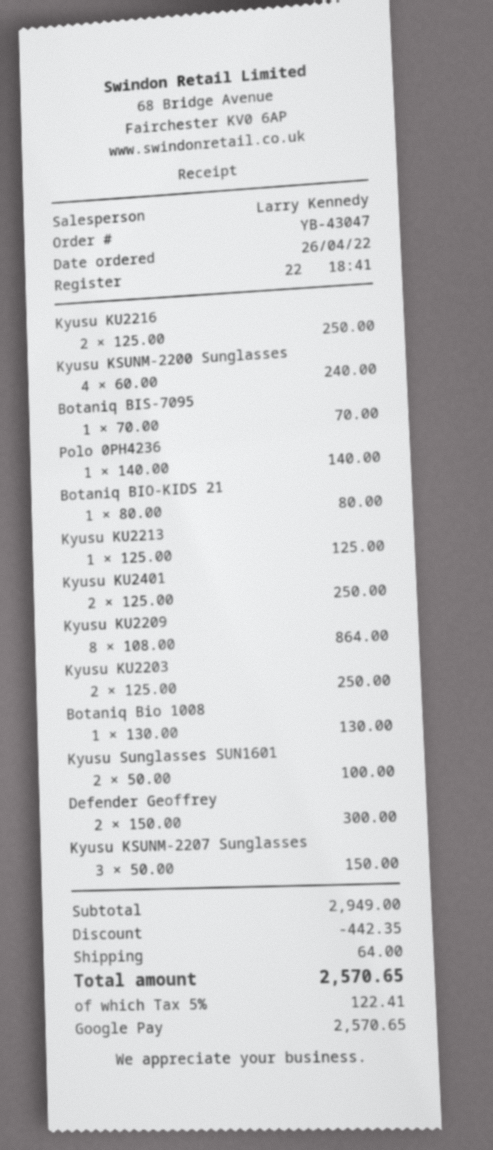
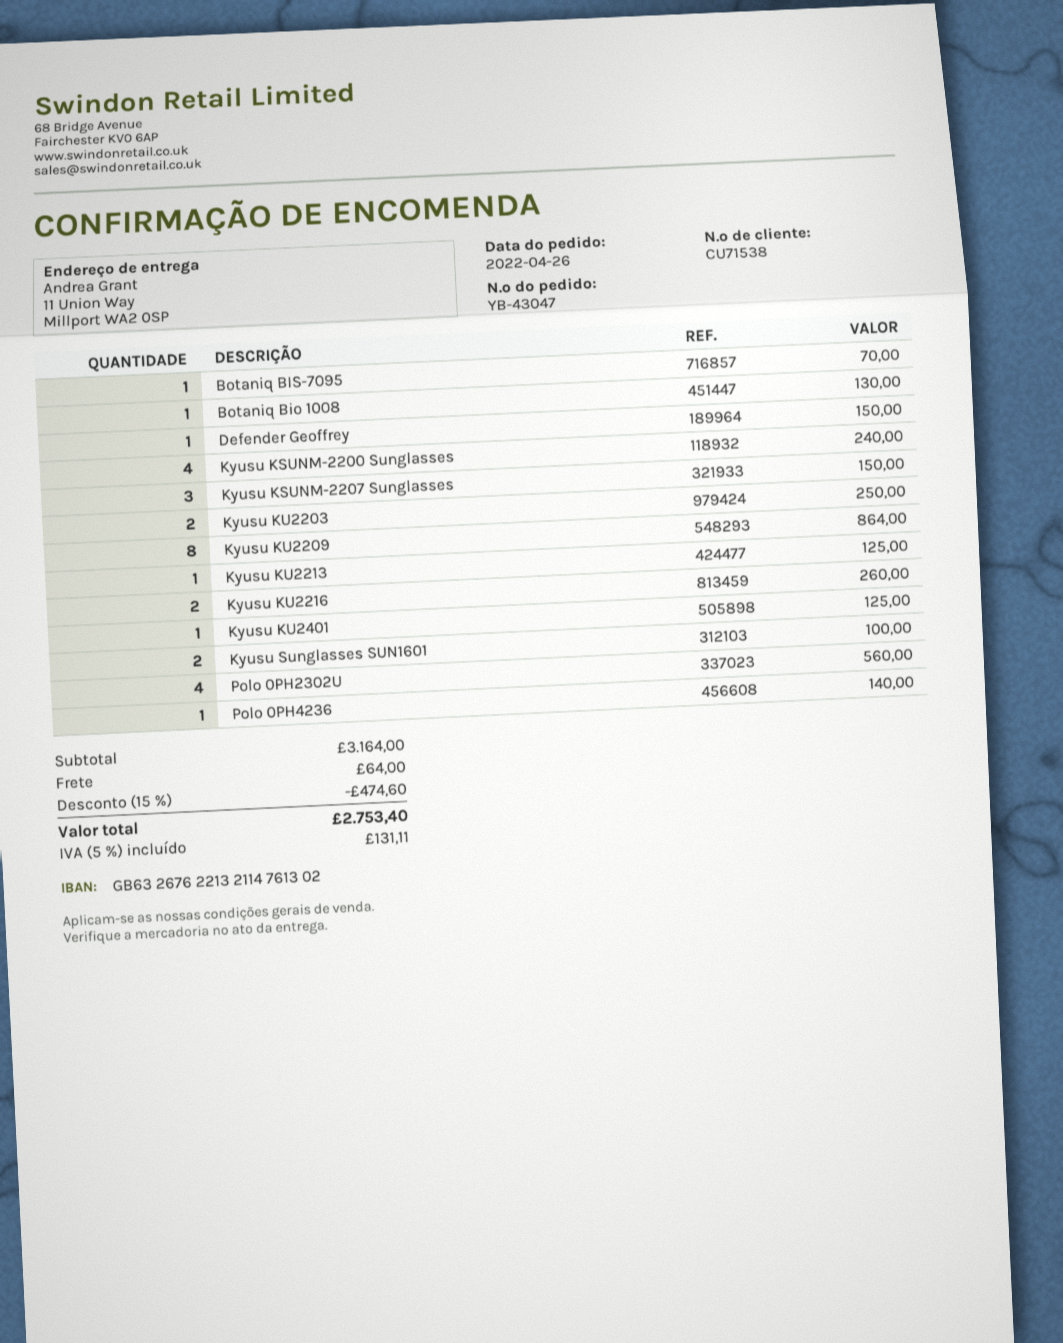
Kyusu KU2216: 2 for 250.00 -> 2 for 260.00
Botaniq BIO-KIDS 21: 1 for 80.00 -> none
Kyusu KU2401: 2 for 250.00 -> 1 for 125.00
Defender Geoffrey: 2 for 300.00 -> 1 for 150.00
Polo 0PH2302U: none -> 4 for 560.00
subtotal: 2949.00 -> 3164.00
discount: 442.35 -> 474.60
tax: 5% = 122.41 -> 5% = 131.11
total: 2570.65 -> 2753.40

